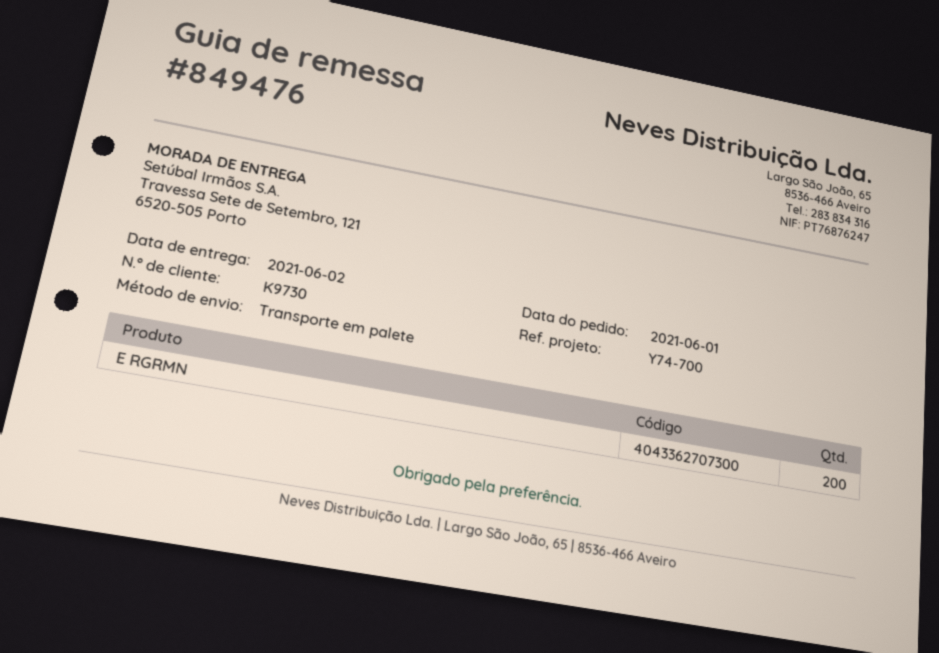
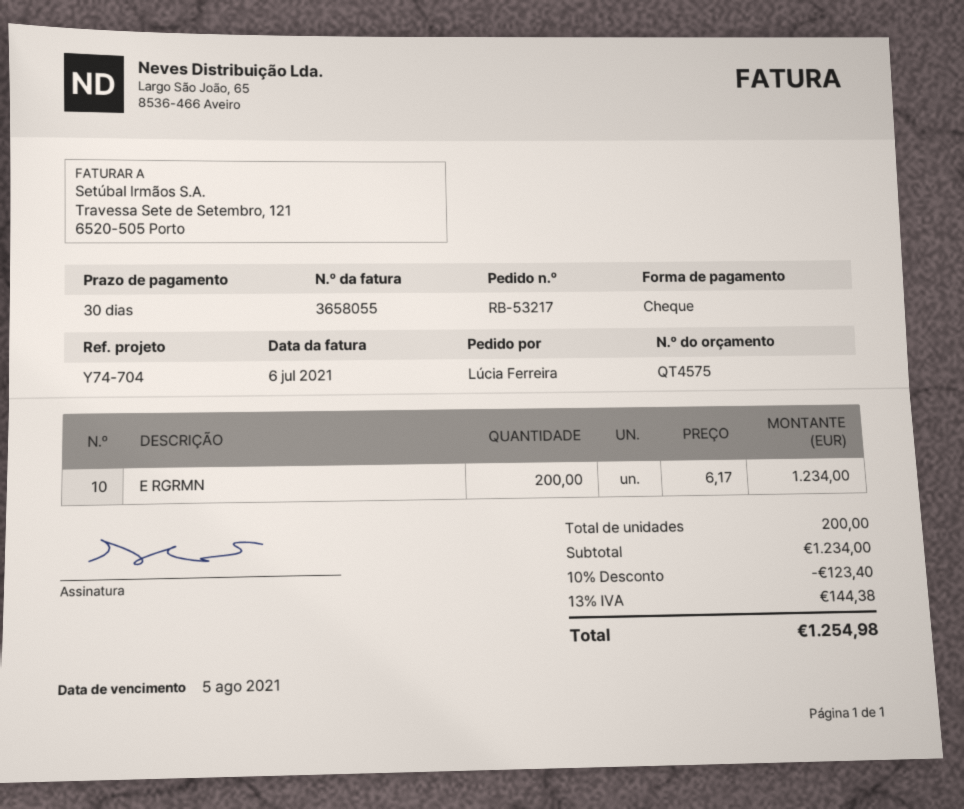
reference: Y74-700 -> Y74-704

